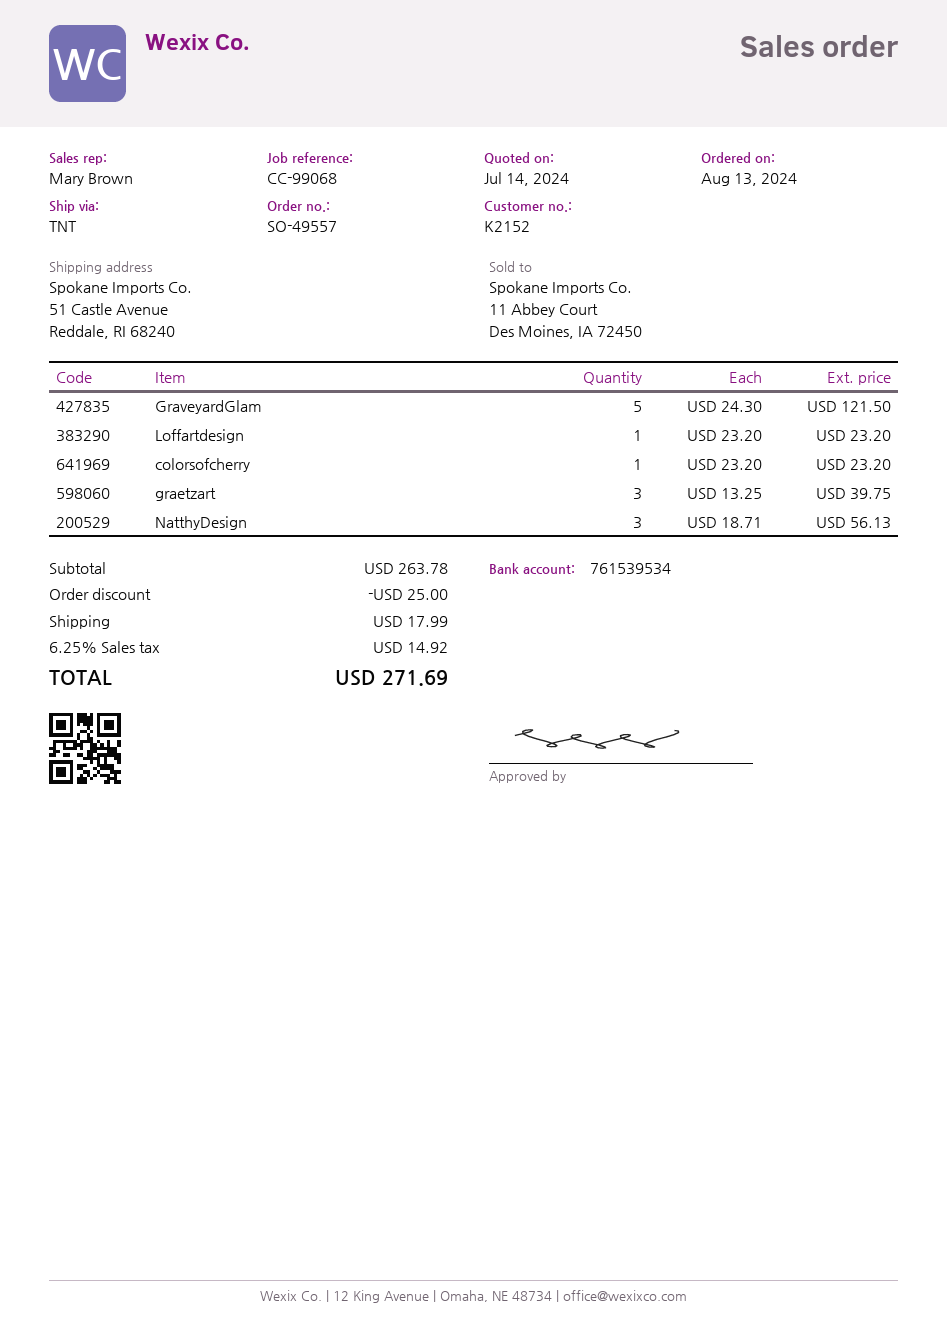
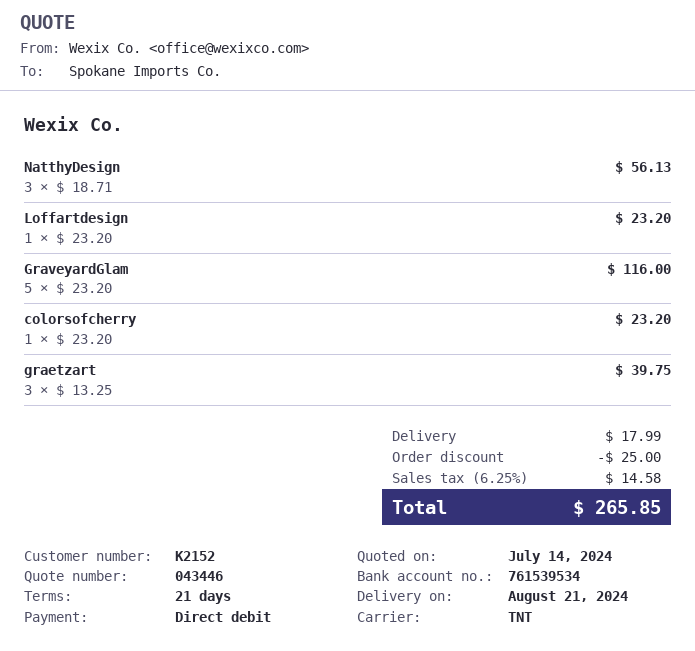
GraveyardGlam: 5 x 24.30 = 121.50 -> 5 x 23.20 = 116.00
tax: 6.25% = 14.92 -> 6.25% = 14.58
total: 271.69 -> 265.85

